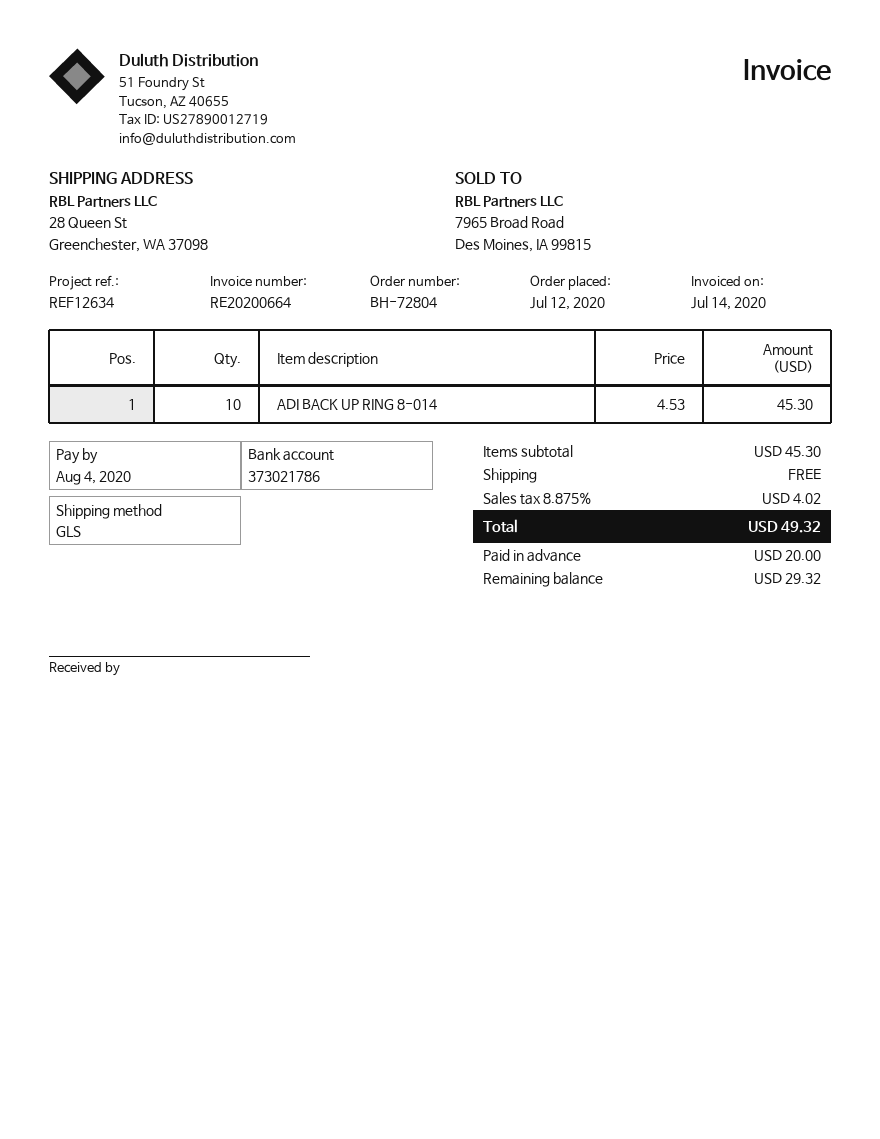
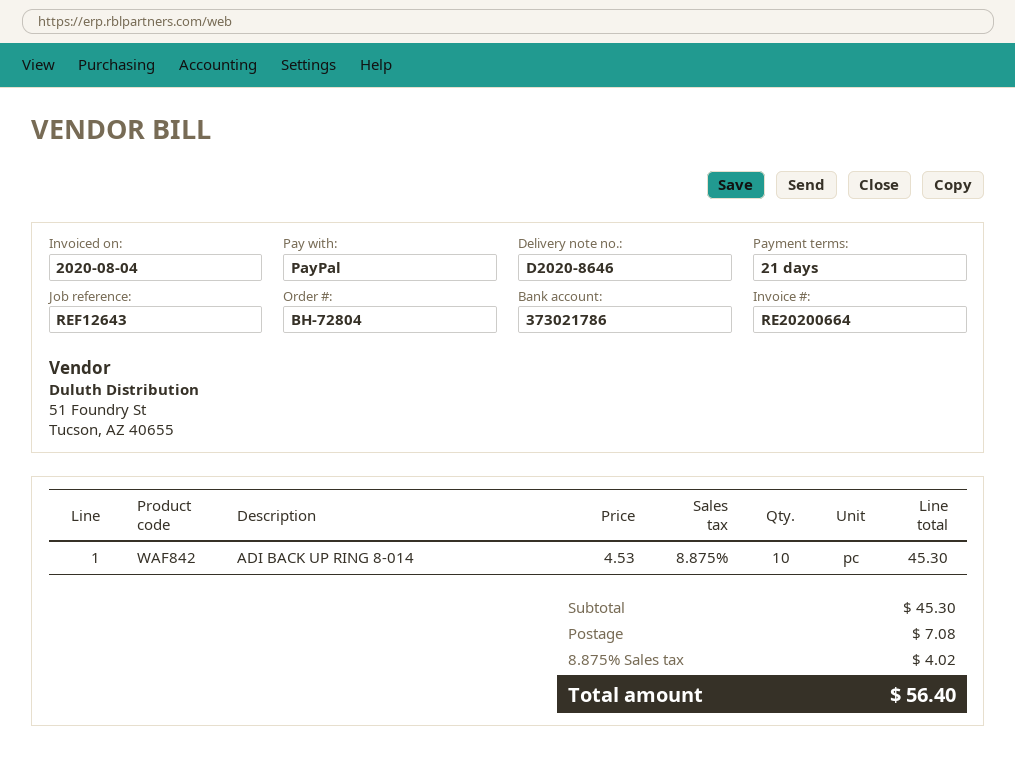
invoice date: 2020-07-14 -> 2020-08-04
reference: REF12634 -> REF12643
shipping: 0.00 -> 7.08
total: 49.32 -> 56.40

